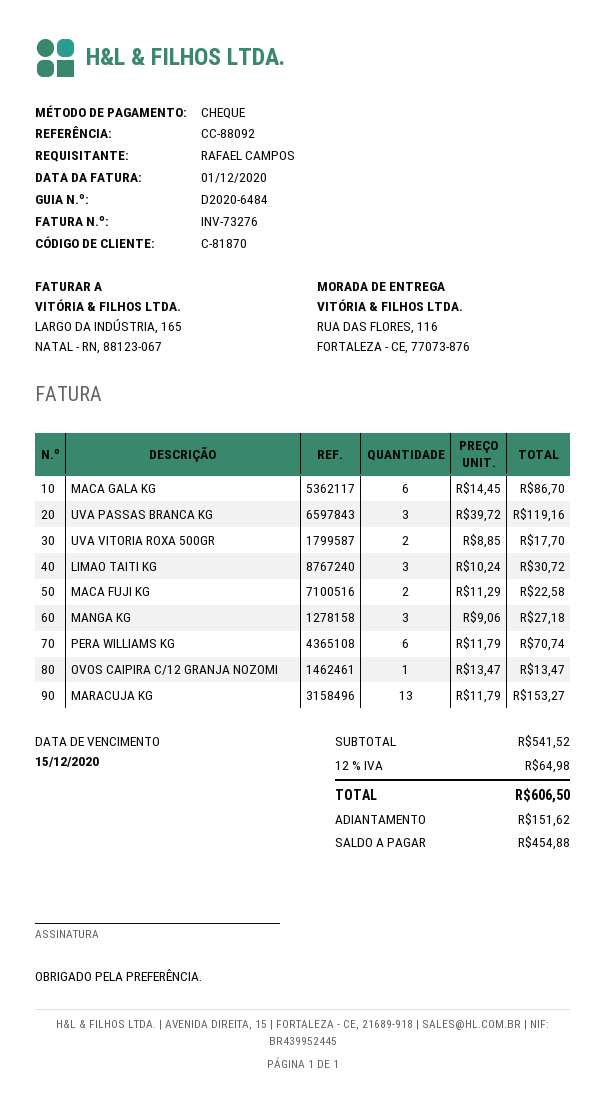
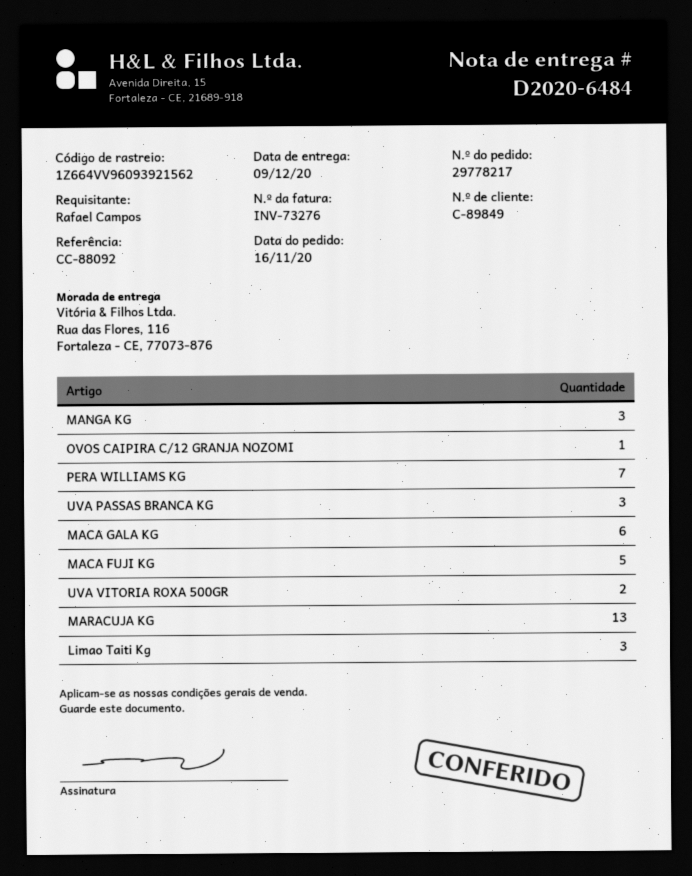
customer number: C-81870 -> C-89849
MACA FUJI KG: 2 -> 5
PERA WILLIAMS KG: 6 -> 7

